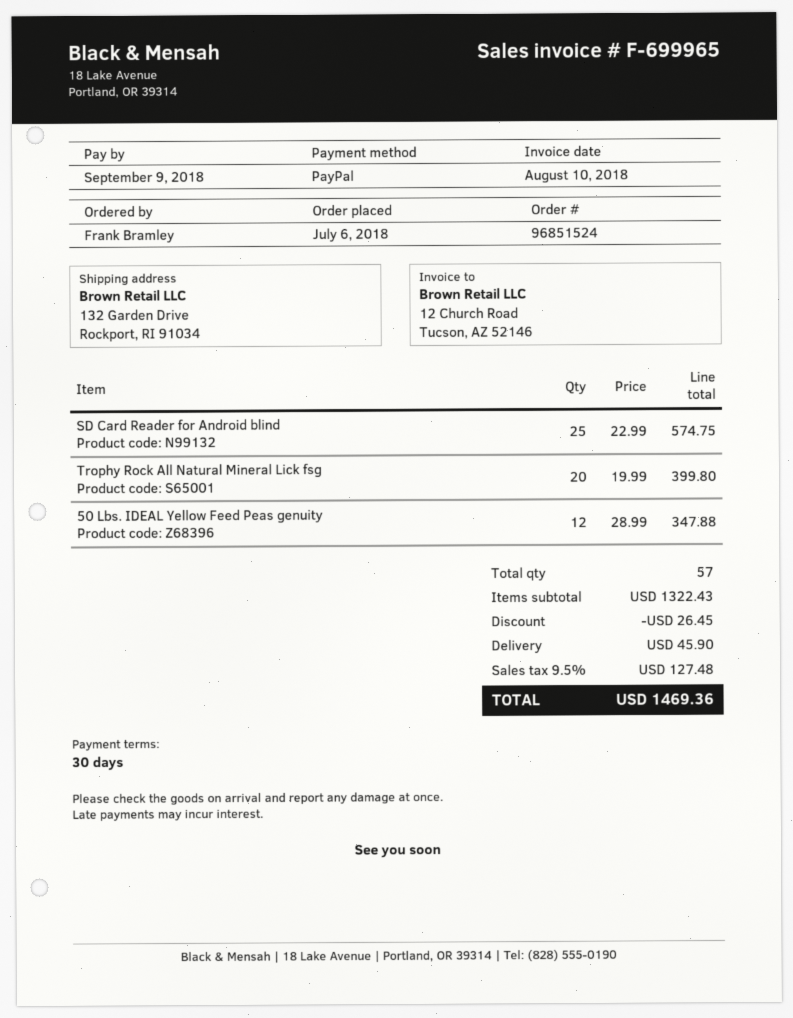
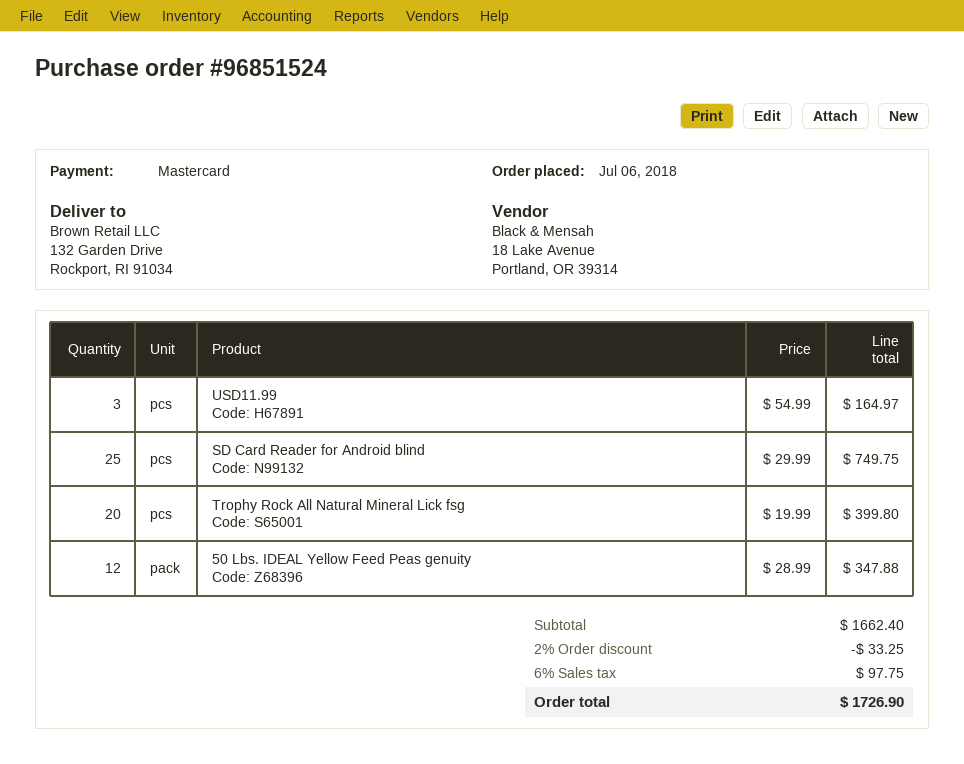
payment method: PayPal -> Mastercard
SD Card Reader for Android blind: 25 x 22.99 = 574.75 -> 25 x 29.99 = 749.75
USD11.99: none -> 3 x 54.99 = 164.97
subtotal: 1322.43 -> 1662.40
discount: 26.45 -> 33.25
shipping: 45.90 -> none
tax: 9.5% = 127.48 -> 6% = 97.75
total: 1469.36 -> 1726.90

